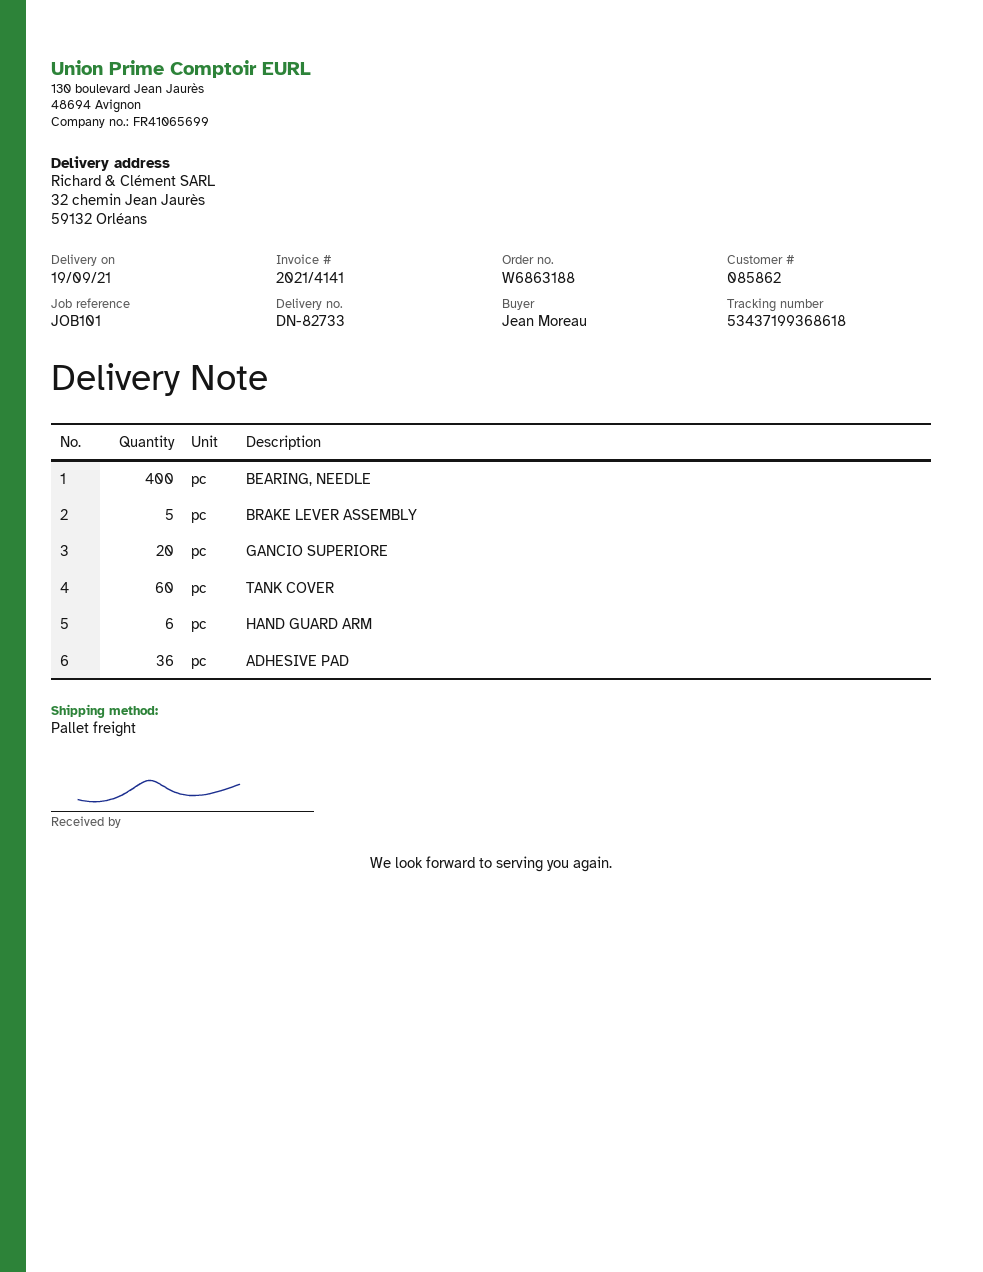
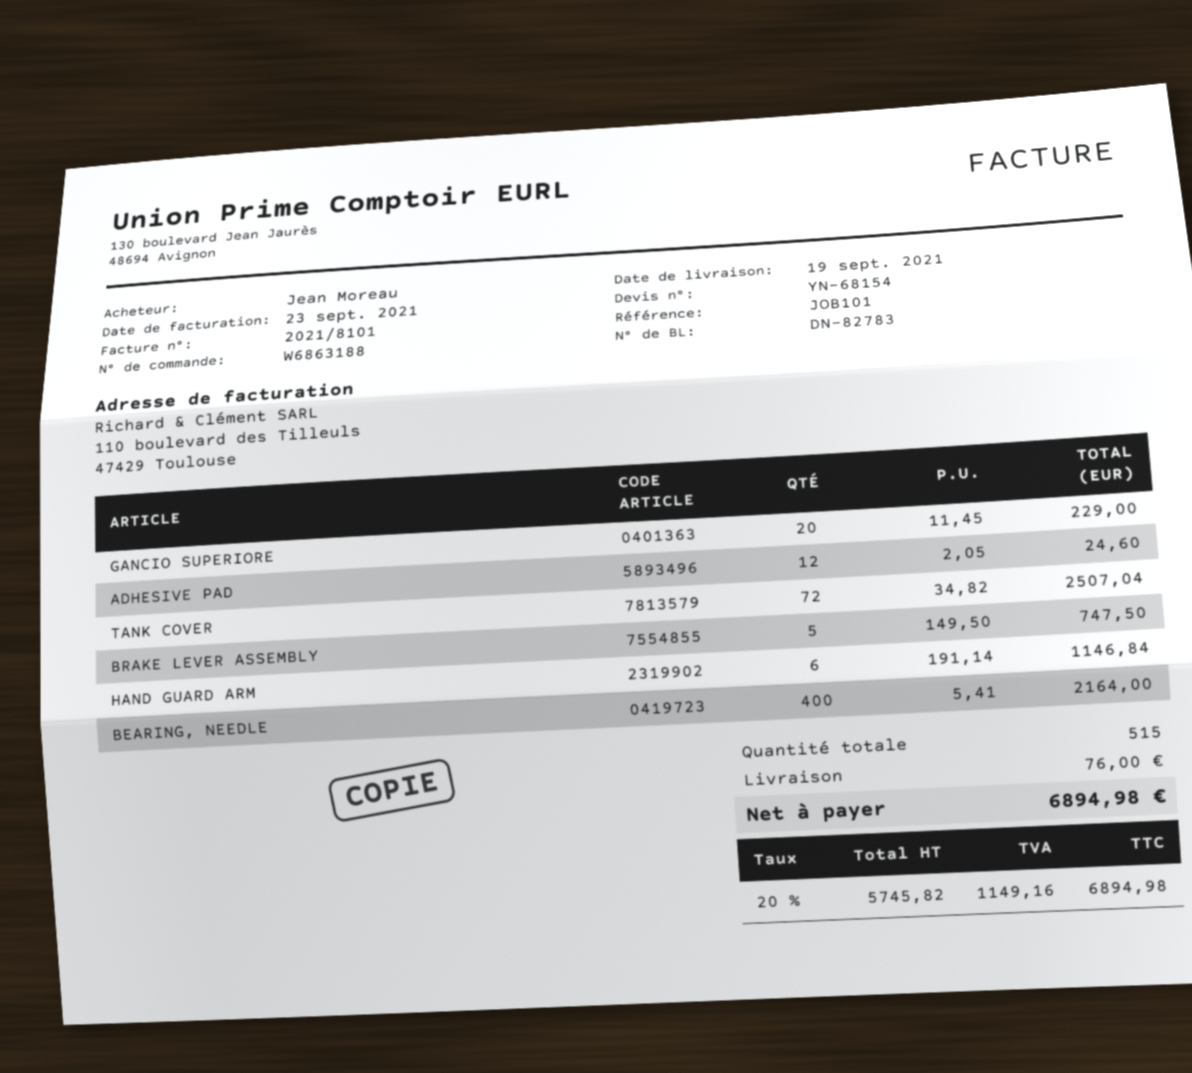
delivery note number: DN-82733 -> DN-82783
invoice number: 2021/4141 -> 2021/8101
TANK COVER: 60 -> 72
ADHESIVE PAD: 36 -> 12

